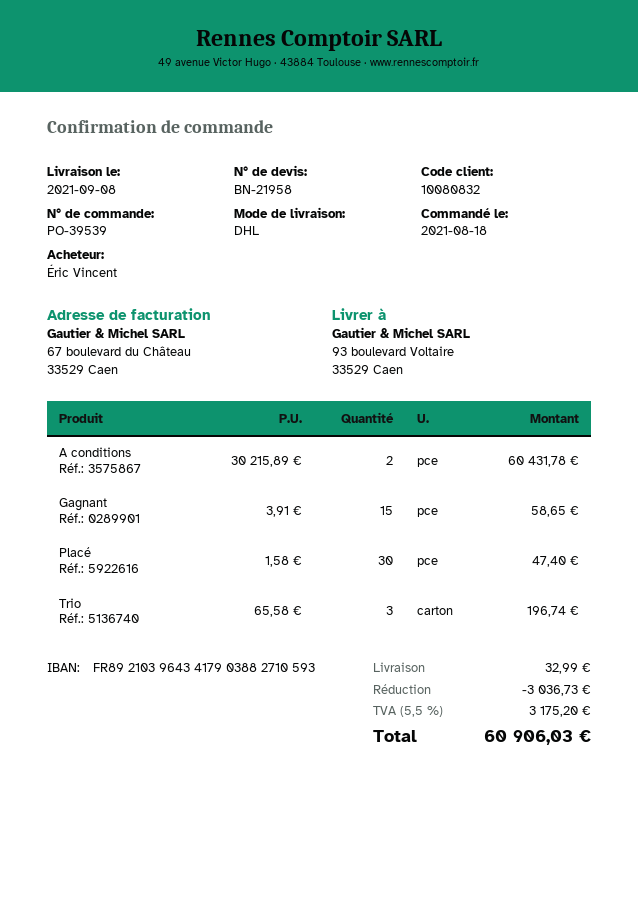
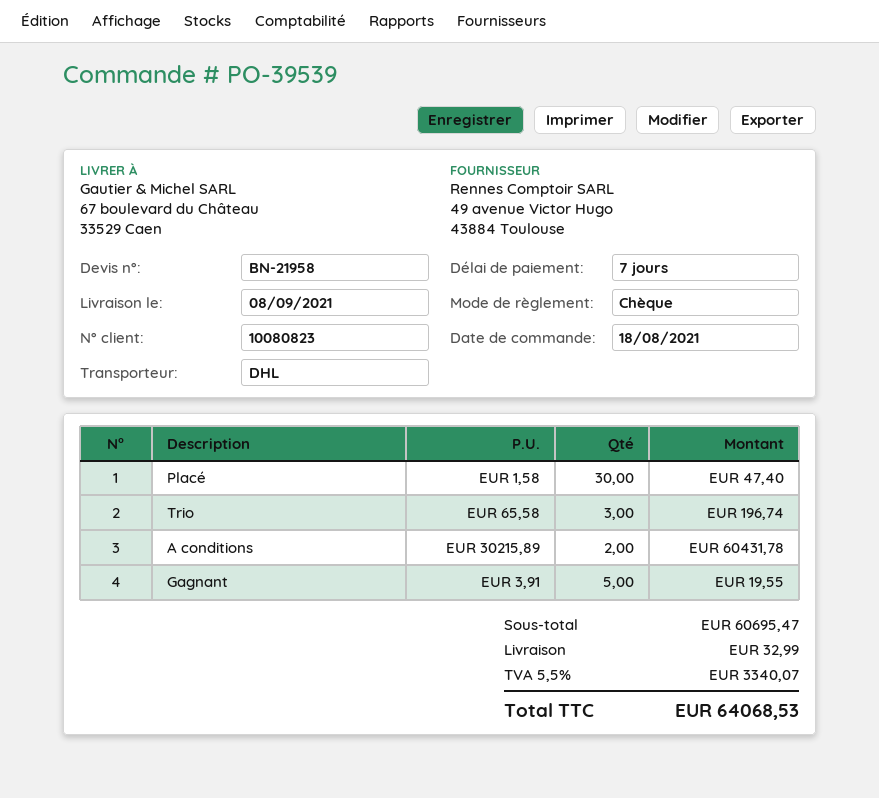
customer number: 10080832 -> 10080823
ship to: 93 boulevard Voltaire, 33529 Caen -> 67 boulevard du Château, 33529 Caen
Gagnant: 15 x 3.91 = 58.65 -> 5 x 3.91 = 19.55
discount: 3036.73 -> none
tax: 5.5% = 3175.20 -> 5.5% = 3340.07
total: 60906.03 -> 64068.53

